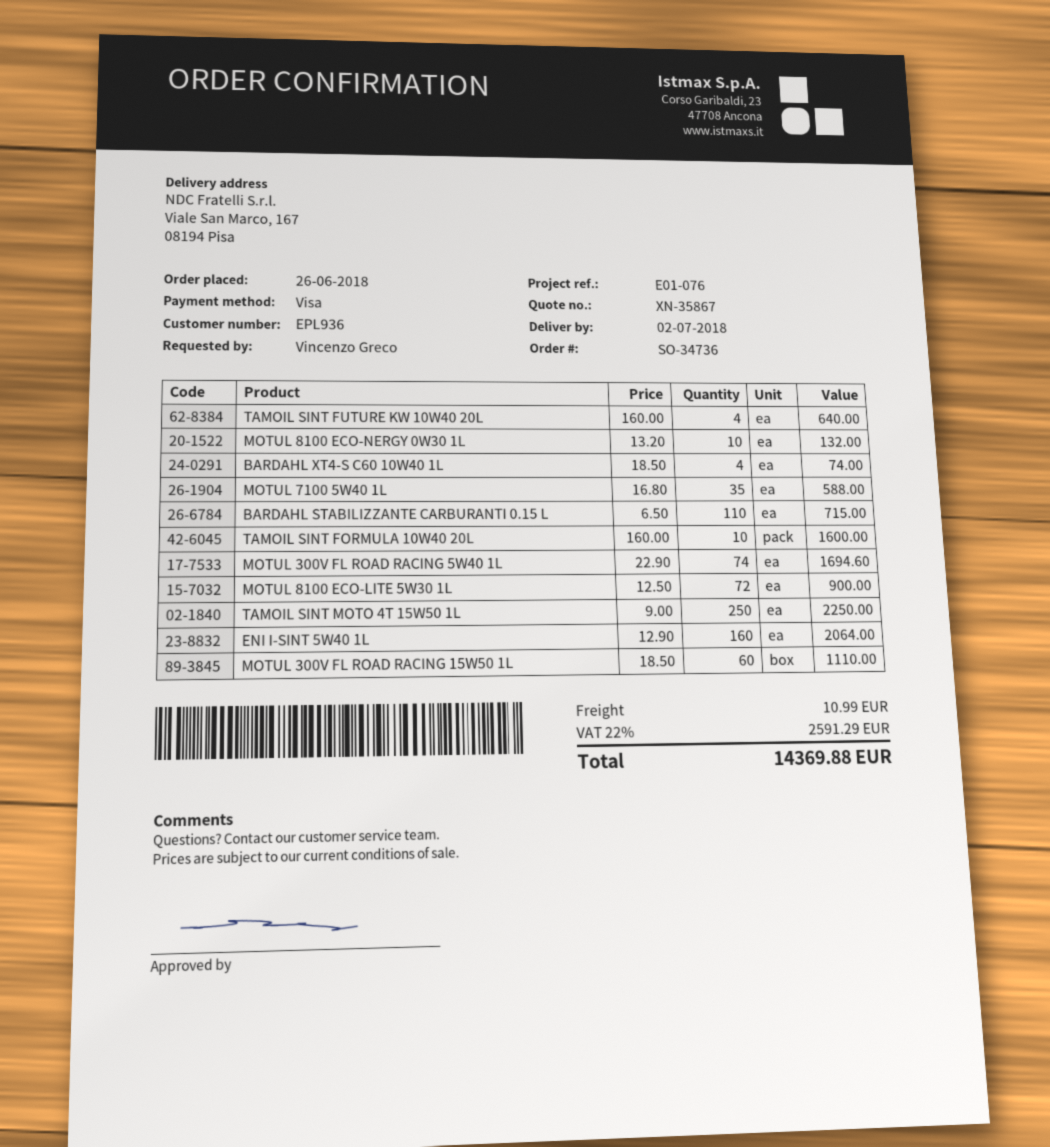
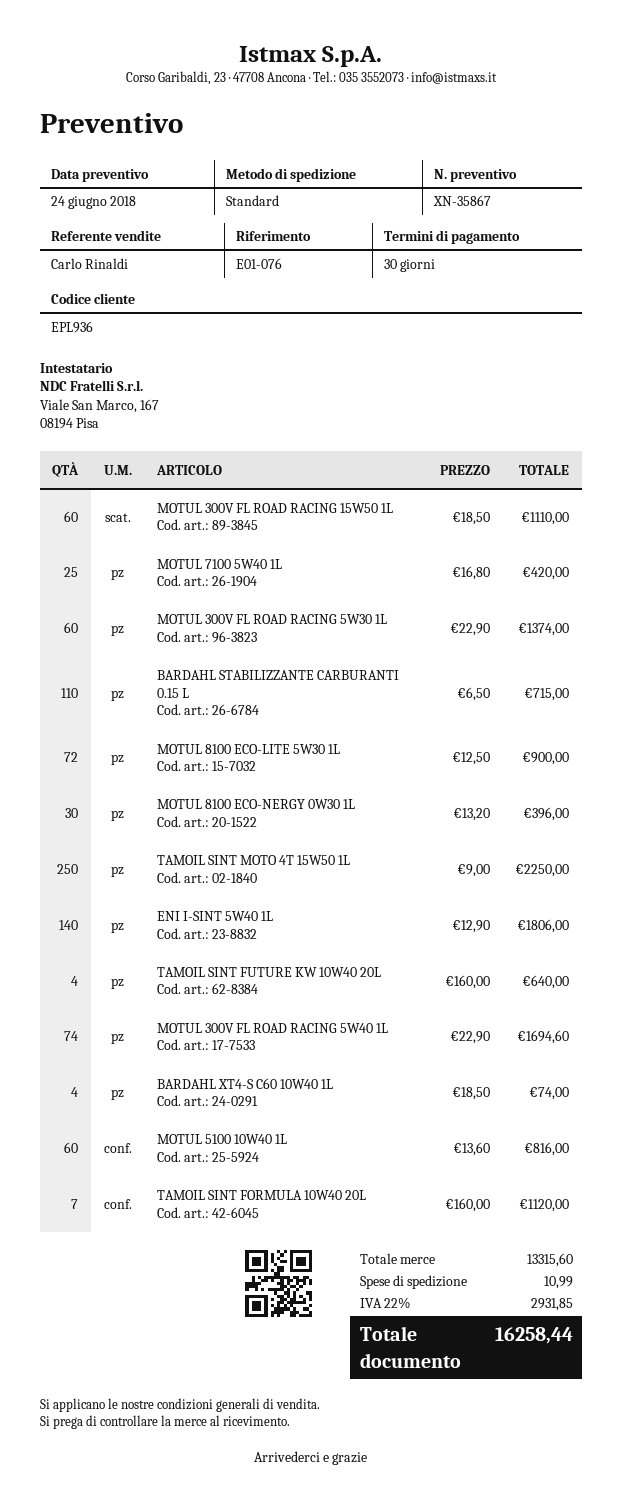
MOTUL 8100 ECO-NERGY 0W30 1L: 10 x 13.20 = 132.00 -> 30 x 13.20 = 396.00
MOTUL 7100 5W40 1L: 35 x 16.80 = 588.00 -> 25 x 16.80 = 420.00
TAMOIL SINT FORMULA 10W40 20L: 10 x 160.00 = 1600.00 -> 7 x 160.00 = 1120.00
ENI I-SINT 5W40 1L: 160 x 12.90 = 2064.00 -> 140 x 12.90 = 1806.00
MOTUL 300V FL ROAD RACING 5W30 1L: none -> 60 x 22.90 = 1374.00
MOTUL 5100 10W40 1L: none -> 60 x 13.60 = 816.00
tax: 22% = 2591.29 -> 22% = 2931.85
total: 14369.88 -> 16258.44

